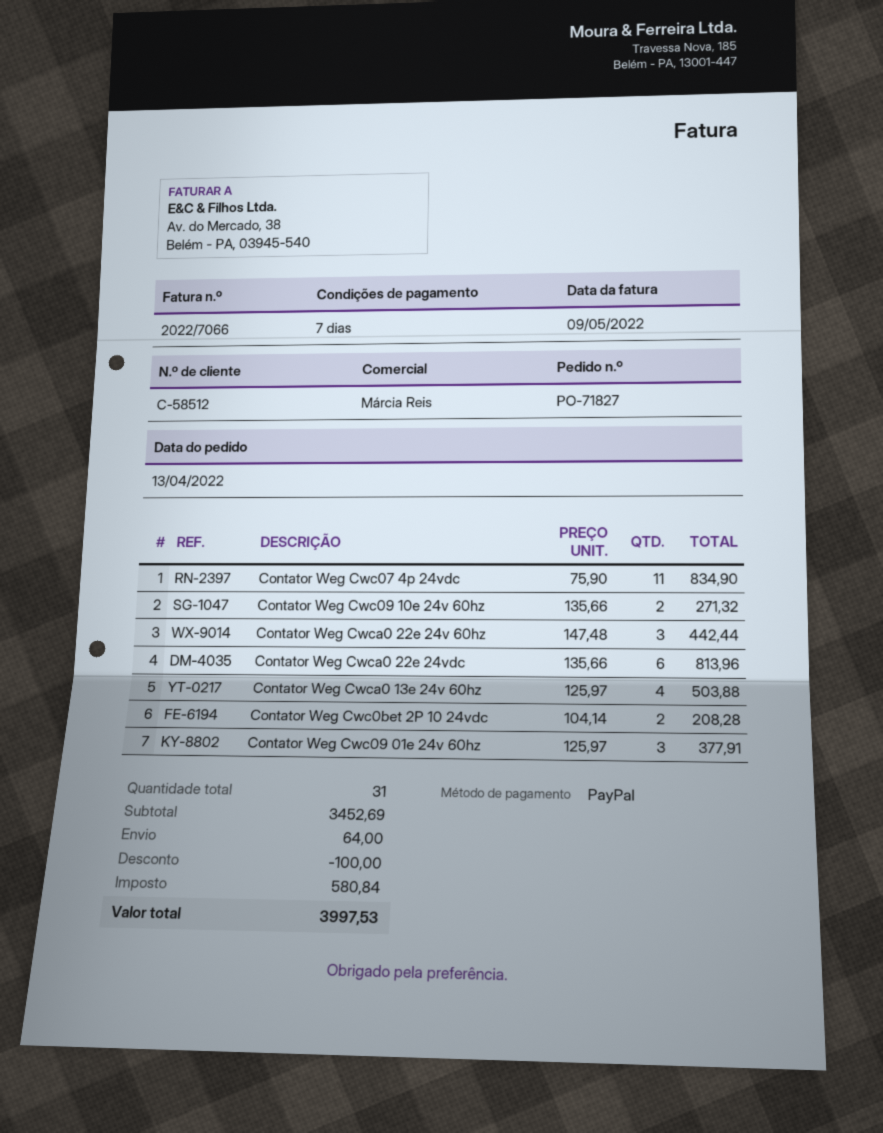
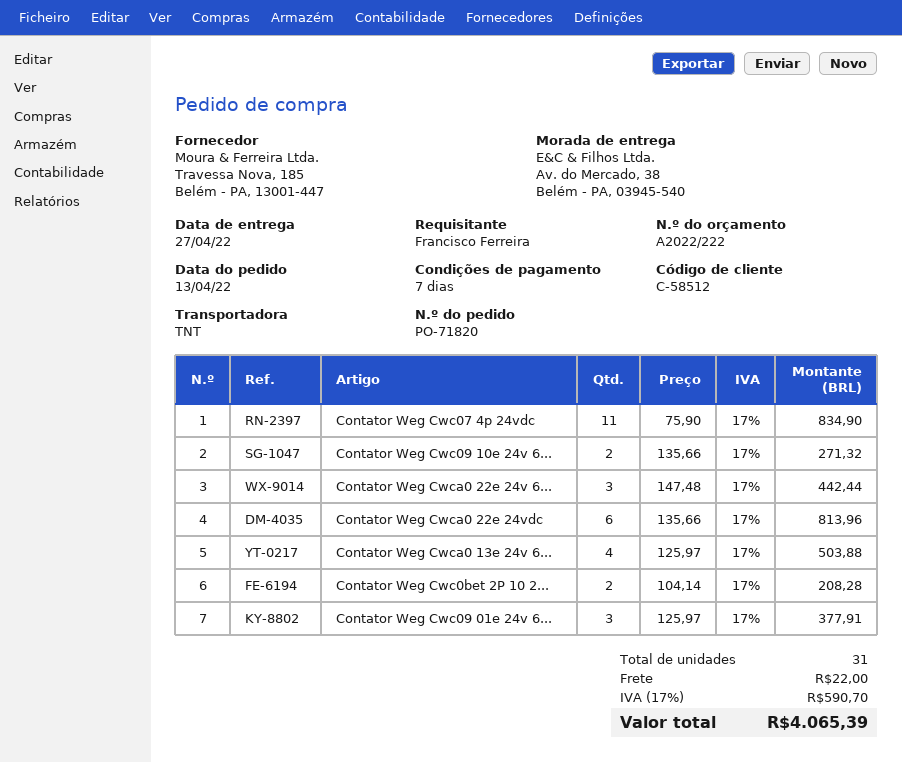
order number: PO-71827 -> PO-71820
discount: 100.00 -> none
shipping: 64.00 -> 22.00
tax: 580.84 -> 590.70
total: 3997.53 -> 4065.39

